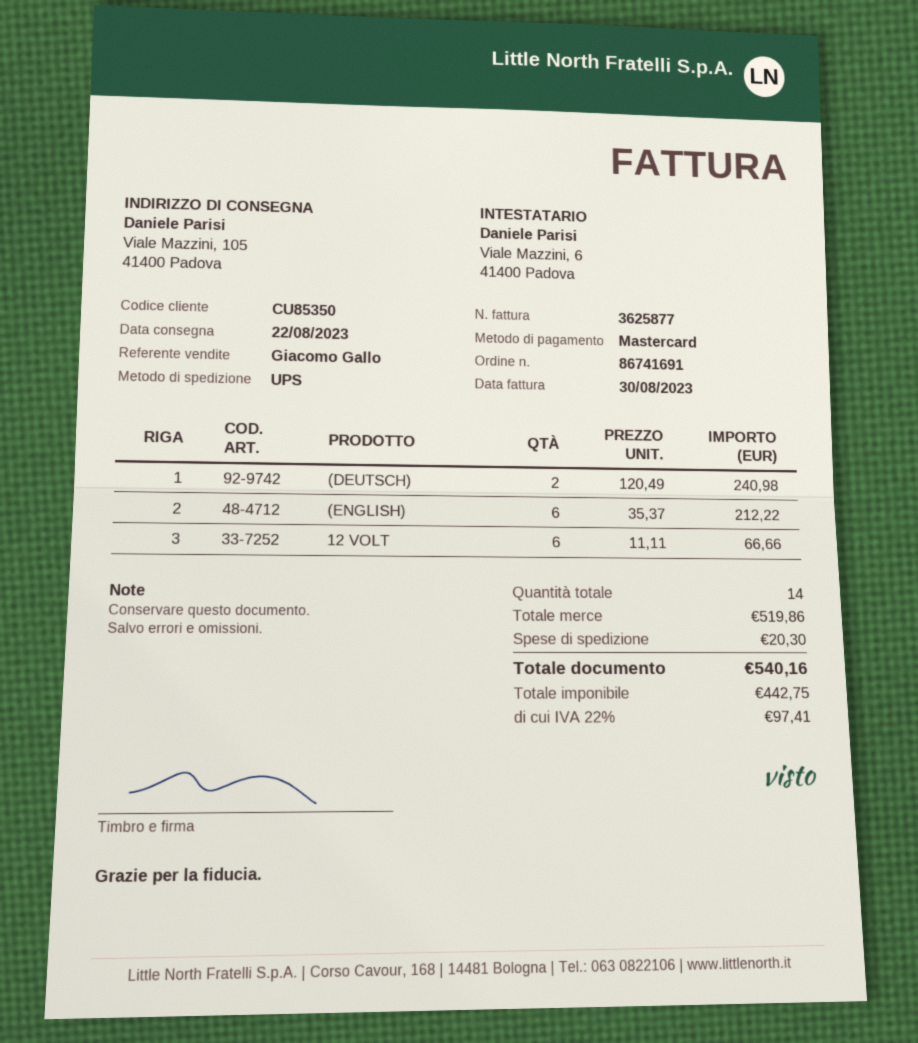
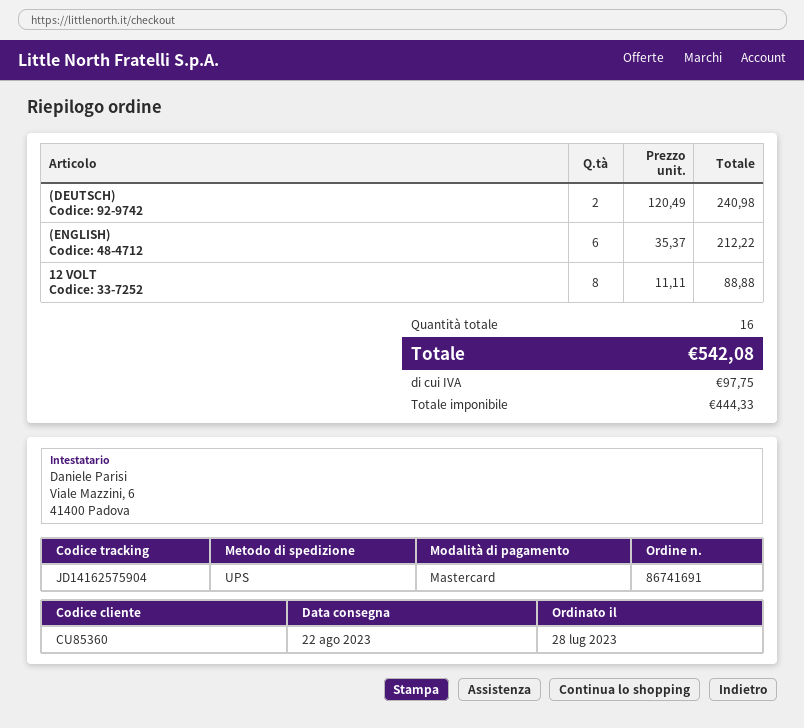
customer number: CU85350 -> CU85360
12 VOLT: 6 x 11.11 = 66.66 -> 8 x 11.11 = 88.88
total quantity: 14 -> 16
shipping: 20.30 -> none
net: 442.75 -> 444.33
tax: 97.41 -> 97.75
total: 540.16 -> 542.08

